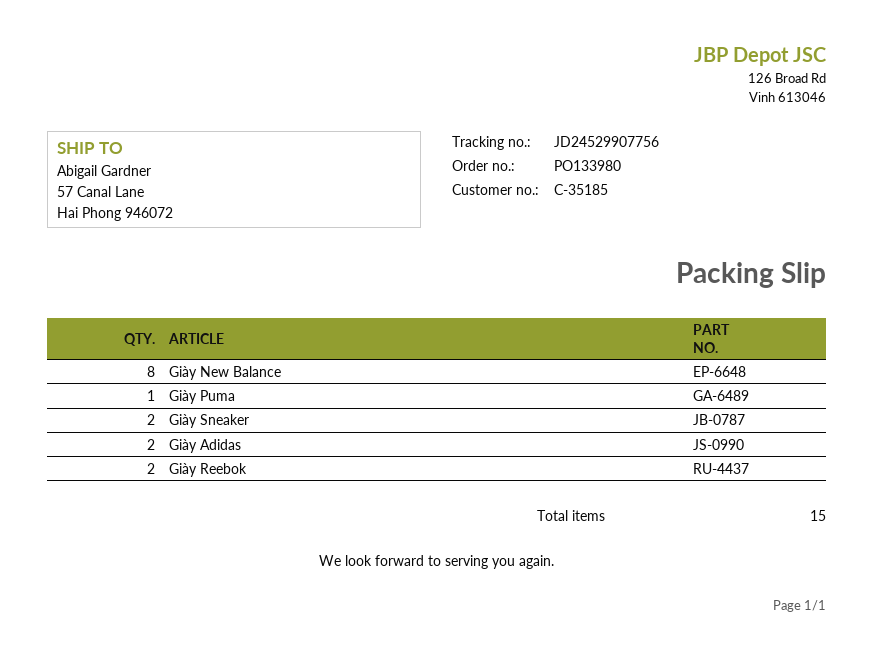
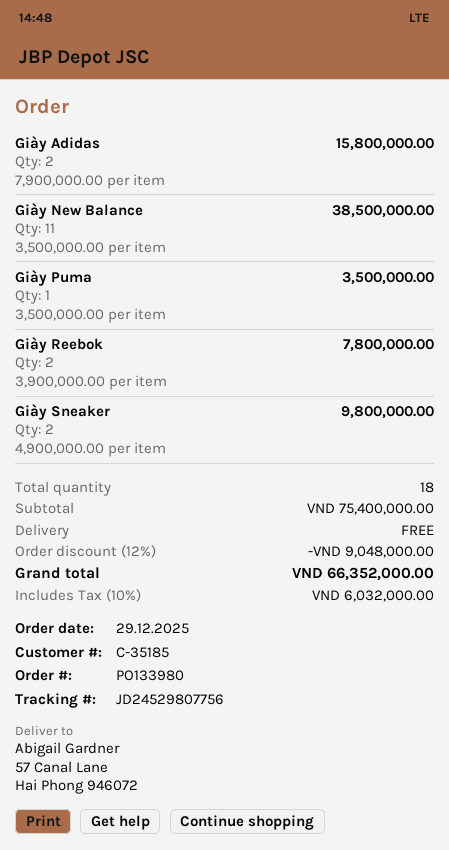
tracking number: JD24529907756 -> JD24529807756
Giày New Balance: 8 -> 11
total quantity: 15 -> 18

